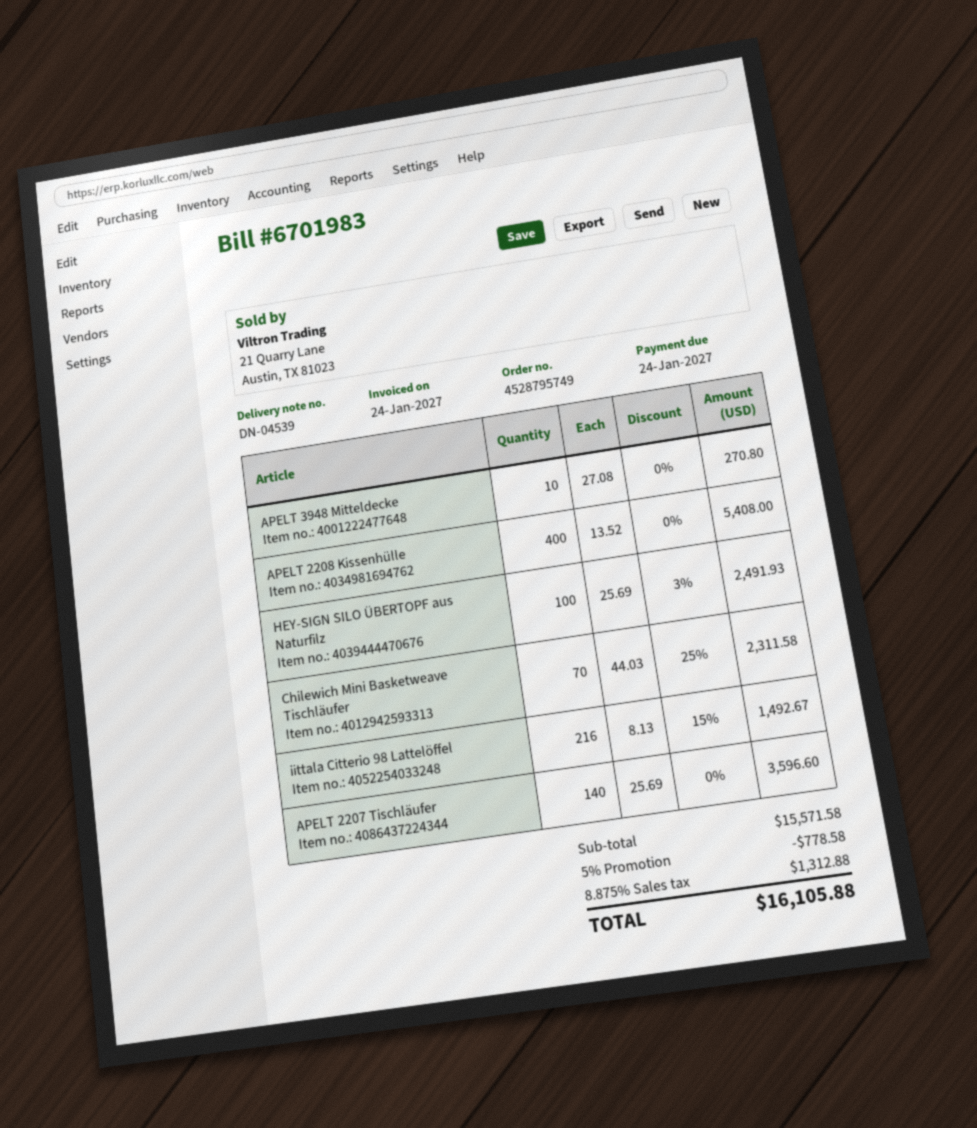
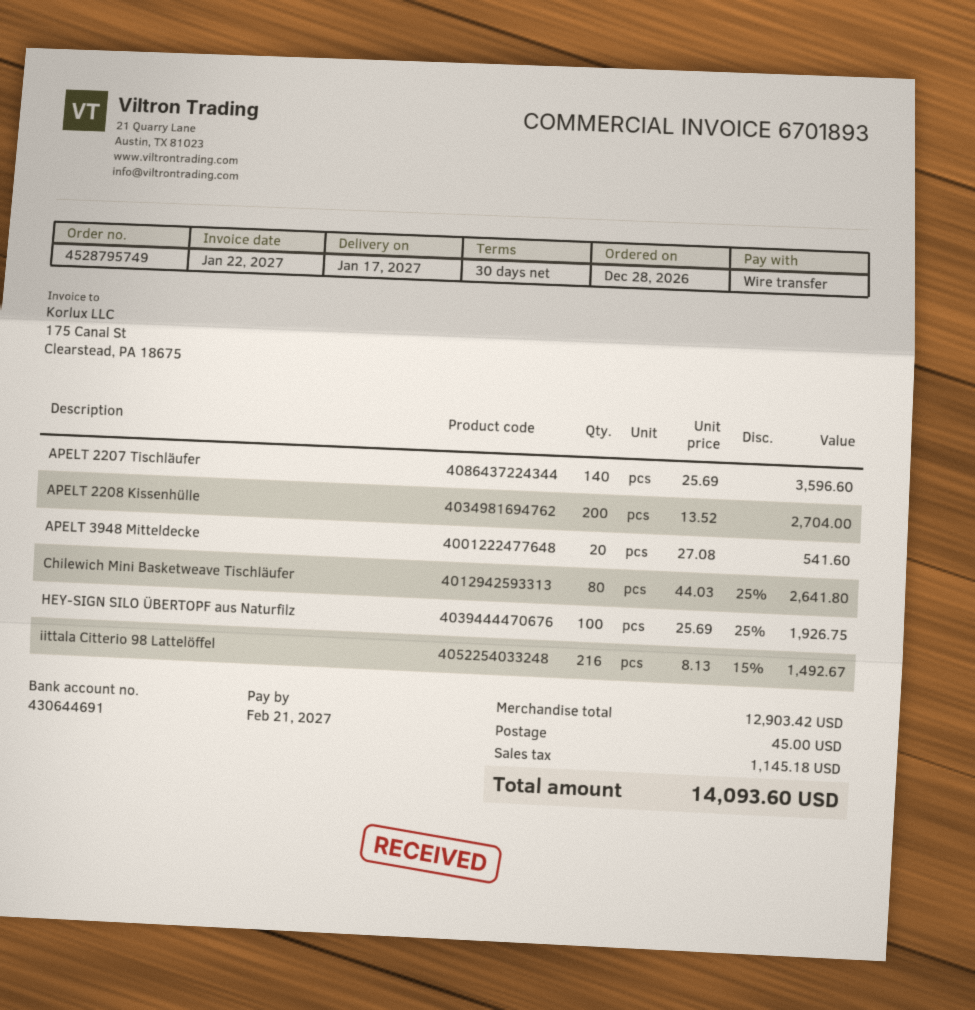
invoice number: 6701983 -> 6701893
invoice date: 2027-01-24 -> 2027-01-22
due date: 2027-01-24 -> 2027-02-21
APELT 3948 Mitteldecke: 10 x 27.08 = 270.80 -> 20 x 27.08 = 541.60
APELT 2208 Kissenhülle: 400 x 13.52 = 5408.00 -> 200 x 13.52 = 2704.00
HEY-SIGN SILO ÜBERTOPF aus Naturfilz: 100 x 25.69 - 3% = 2491.93 -> 100 x 25.69 - 25% = 1926.75
Chilewich Mini Basketweave Tischläufer: 70 x 44.03 - 25% = 2311.58 -> 80 x 44.03 - 25% = 2641.80
subtotal: 15571.58 -> 12903.42
discount: 5% = 778.58 -> none
shipping: none -> 45.00
tax: 1312.88 -> 1145.18
total: 16105.88 -> 14093.60

